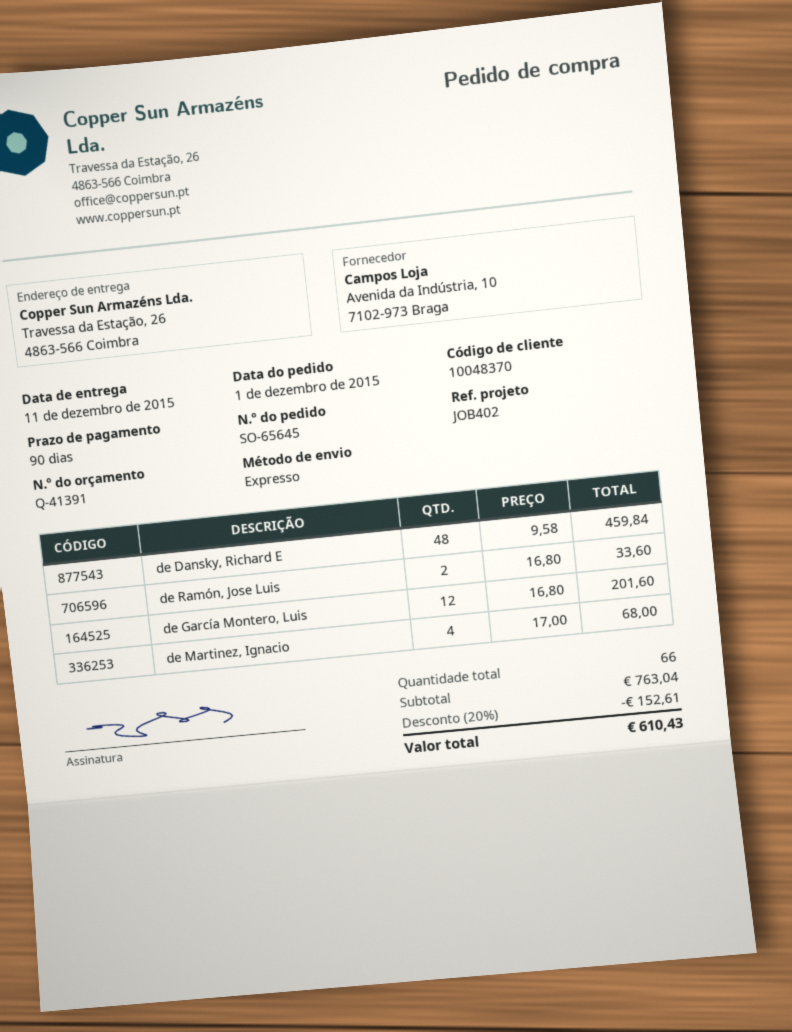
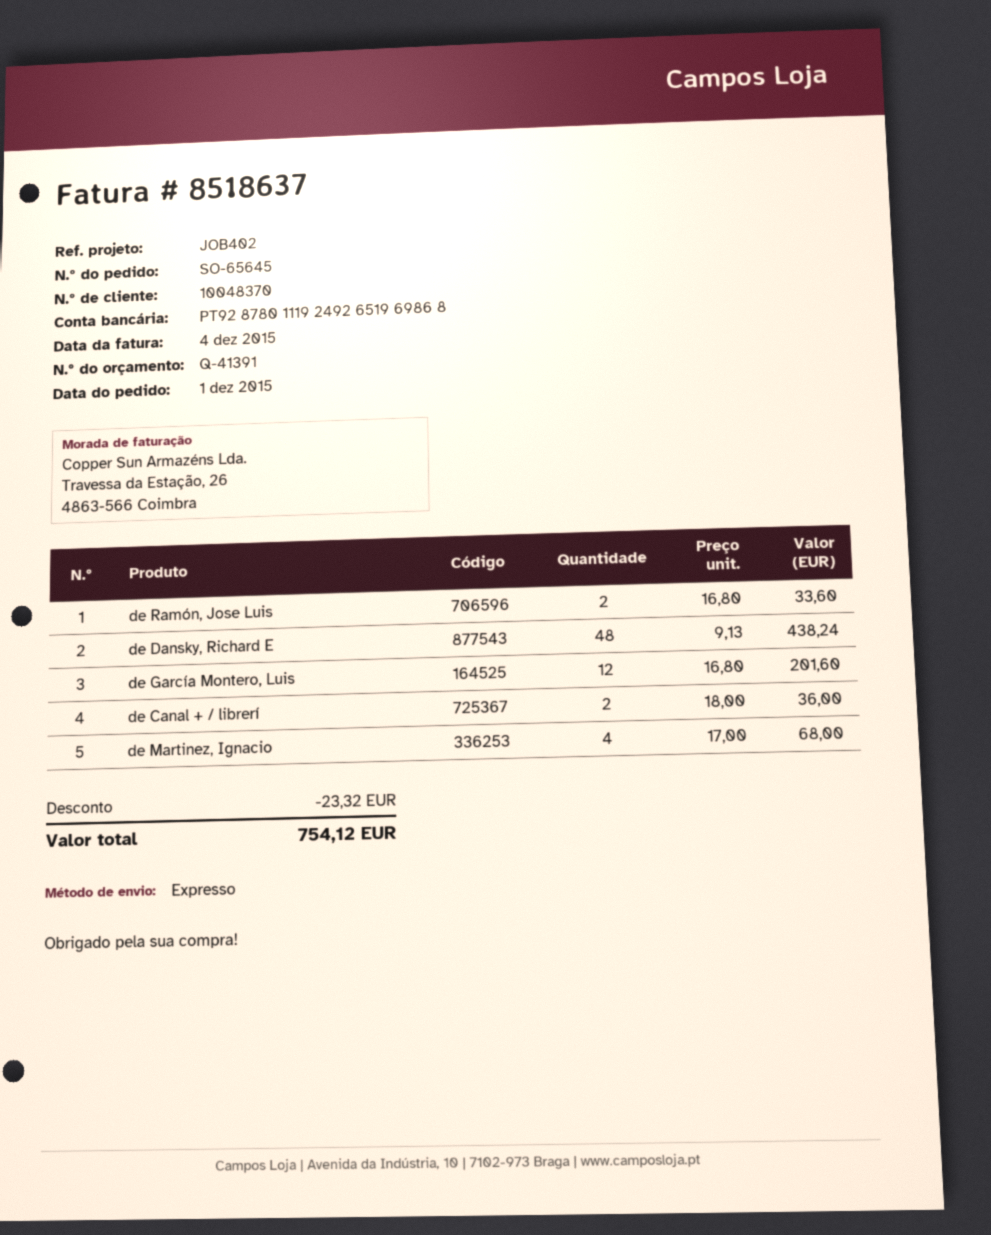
de Dansky, Richard E: 48 x 9.58 = 459.84 -> 48 x 9.13 = 438.24
de Canal + / librerí: none -> 2 x 18.00 = 36.00
discount: 152.61 -> 23.32
total: 610.43 -> 754.12

